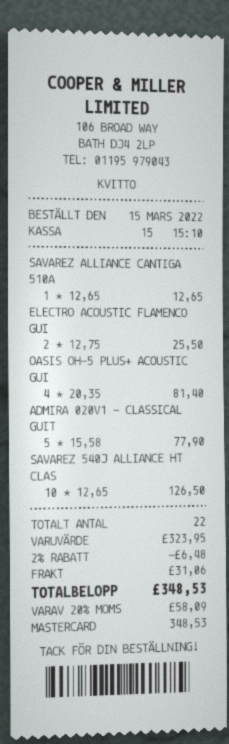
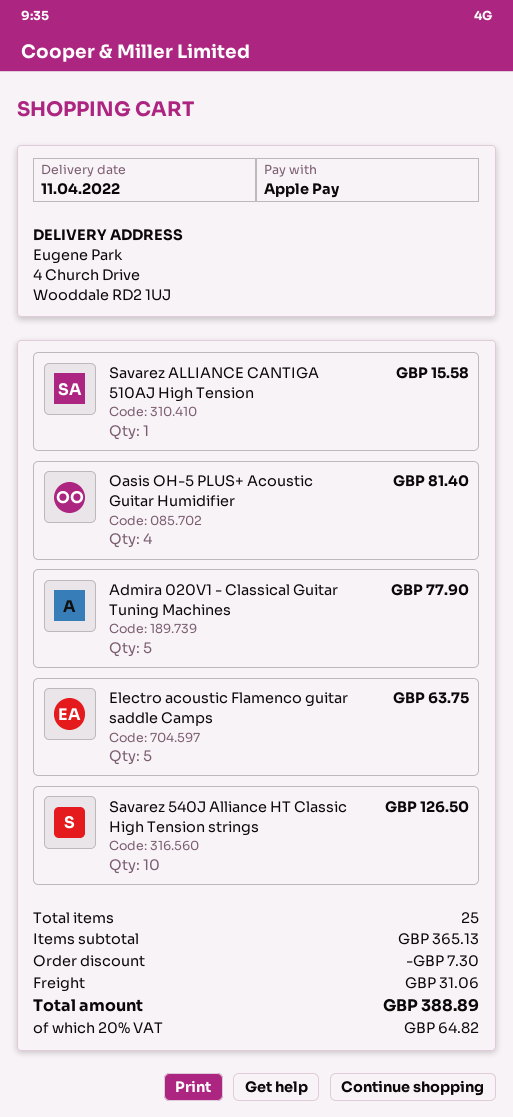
payment method: Mastercard -> Apple Pay
SAVAREZ ALLIANCE CANTIGA 510A: 1 for 12.65 -> 1 for 15.58
ELECTRO ACOUSTIC FLAMENCO GUI: 2 for 25.50 -> 5 for 63.75
total quantity: 22 -> 25
subtotal: 323.95 -> 365.13
discount: 6.48 -> 7.30
tax: 20% = 58.09 -> 20% = 64.82
total: 348.53 -> 388.89

